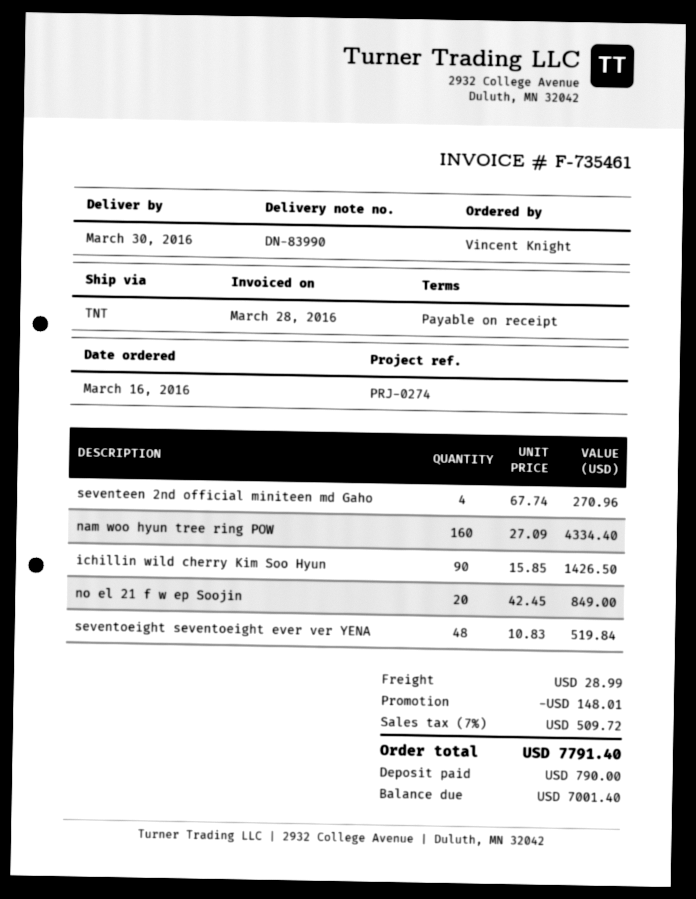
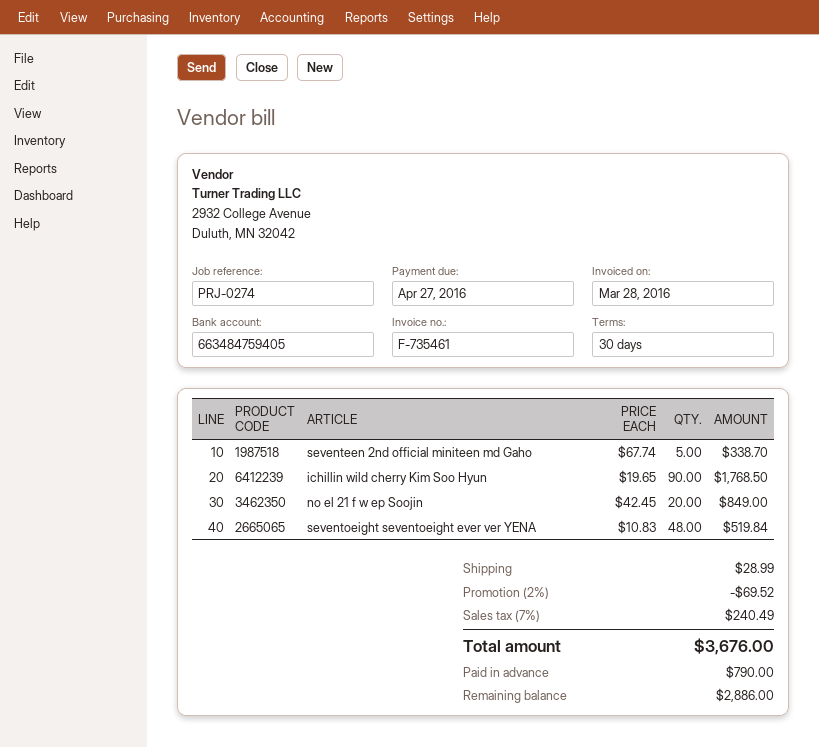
payment terms: on receipt -> 30 days
seventeen 2nd official miniteen md Gaho: 4 x 67.74 = 270.96 -> 5 x 67.74 = 338.70
nam woo hyun tree ring POW: 160 x 27.09 = 4334.40 -> none
ichillin wild cherry Kim Soo Hyun: 90 x 15.85 = 1426.50 -> 90 x 19.65 = 1768.50
discount: 148.01 -> 69.52
tax: 7% = 509.72 -> 7% = 240.49
total: 7791.40 -> 3676.00
balance: 7001.40 -> 2886.00

